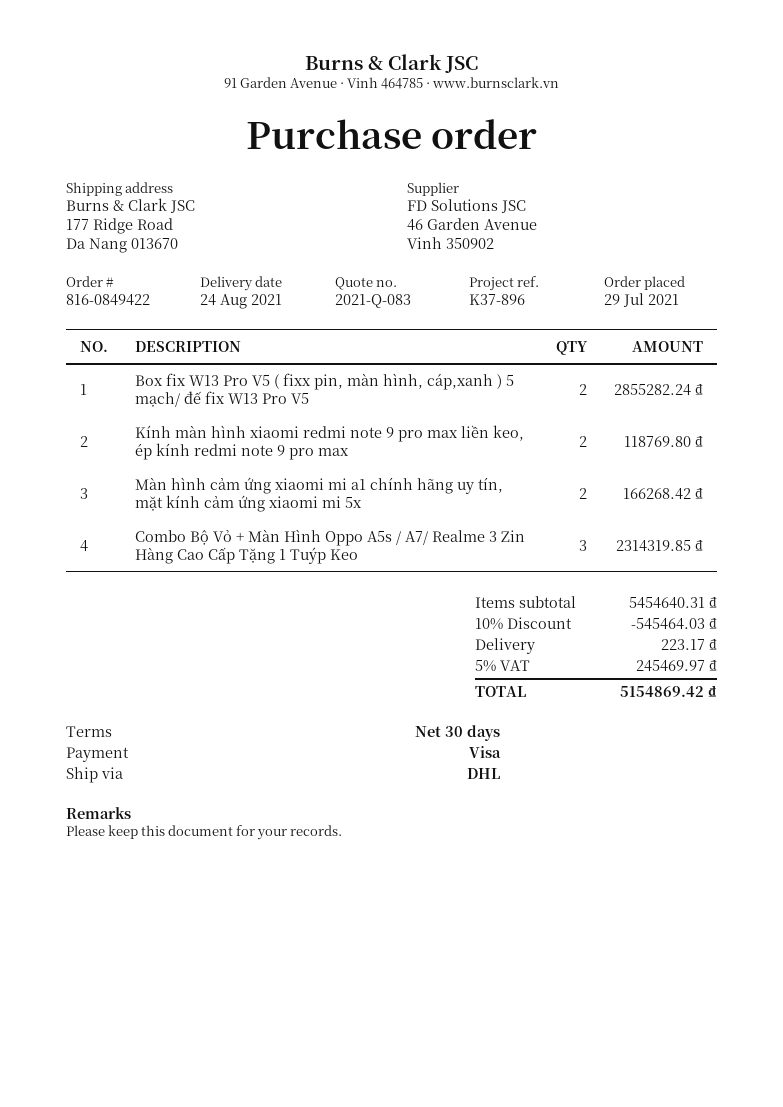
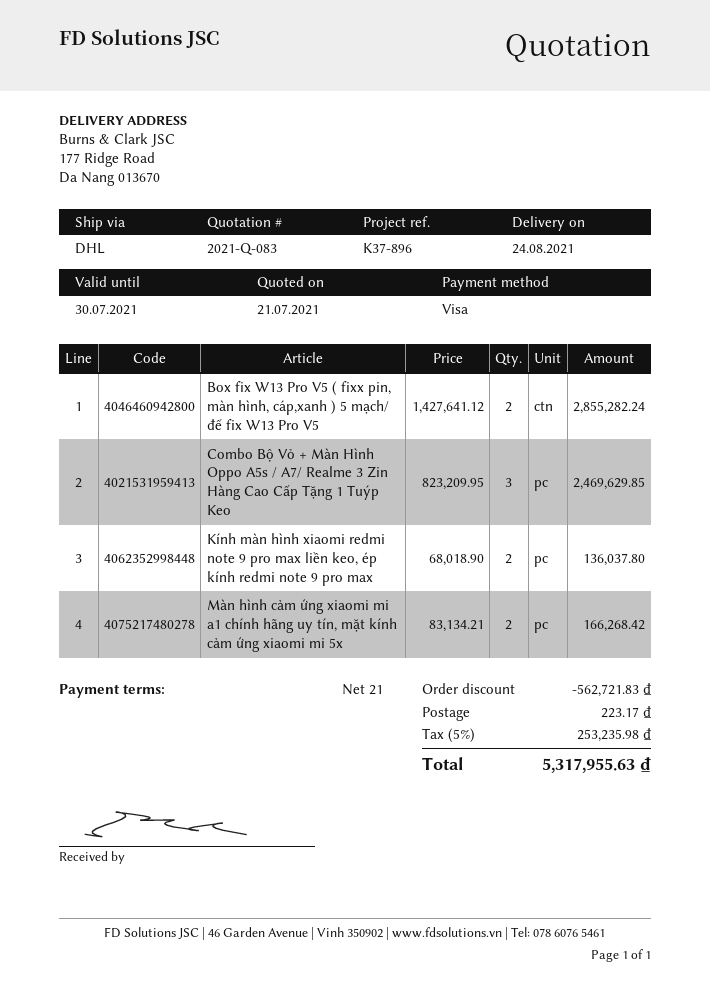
payment terms: 30 days -> 21 days
Kính màn hình xiaomi redmi note 9 pro max liền keo, ép kính redmi note 9 pro max: 2 for 118769.80 -> 2 for 136037.80
Combo Bộ Vỏ + Màn Hình Oppo A5s / A7/ Realme 3 Zin Hàng Cao Cấp Tặng 1 Tuýp Keo: 3 for 2314319.85 -> 3 for 2469629.85
discount: 545464.03 -> 562721.83
tax: 5% = 245469.97 -> 5% = 253235.98
total: 5154869.42 -> 5317955.63

